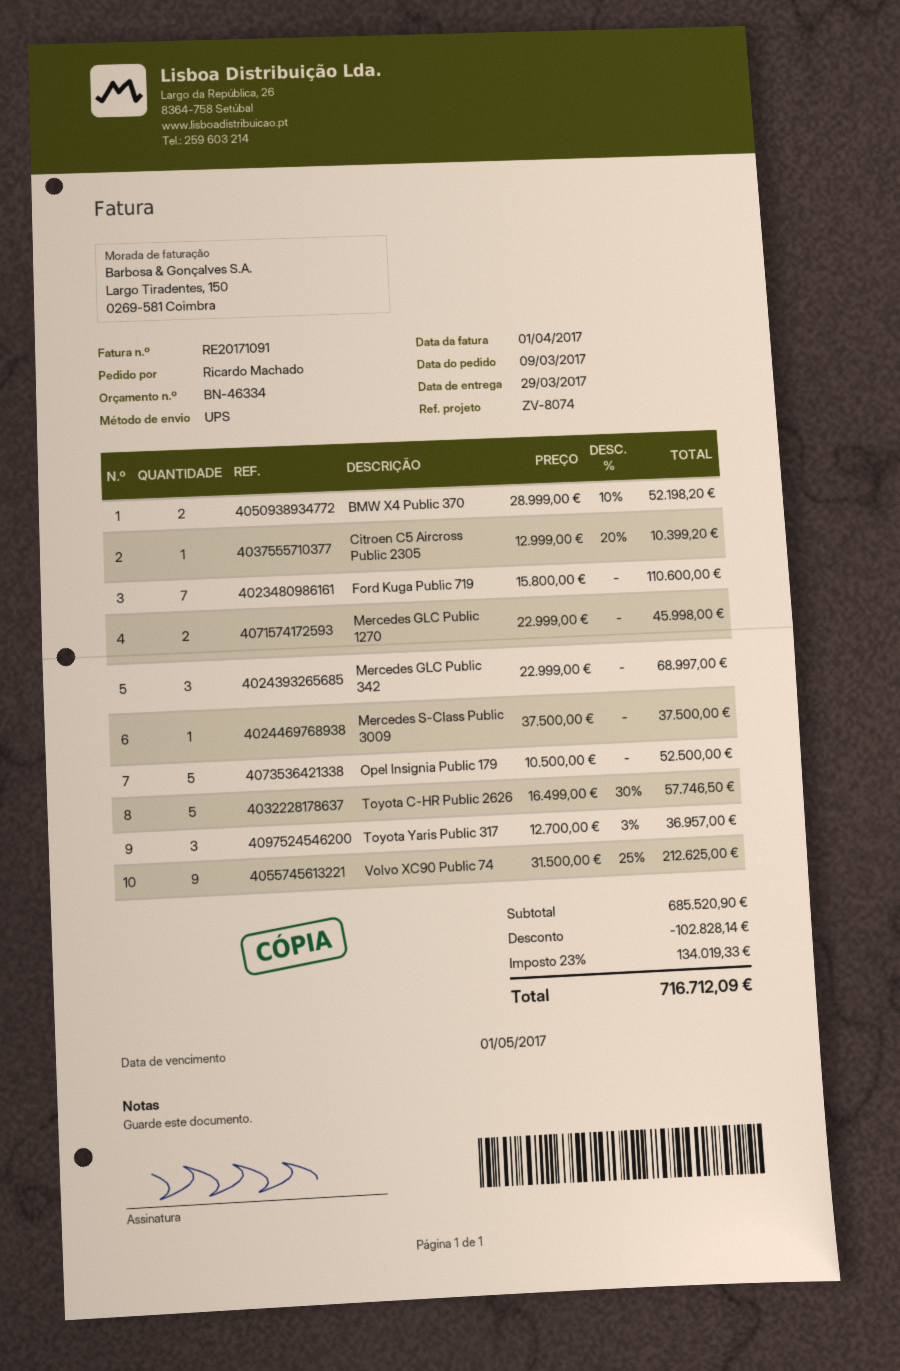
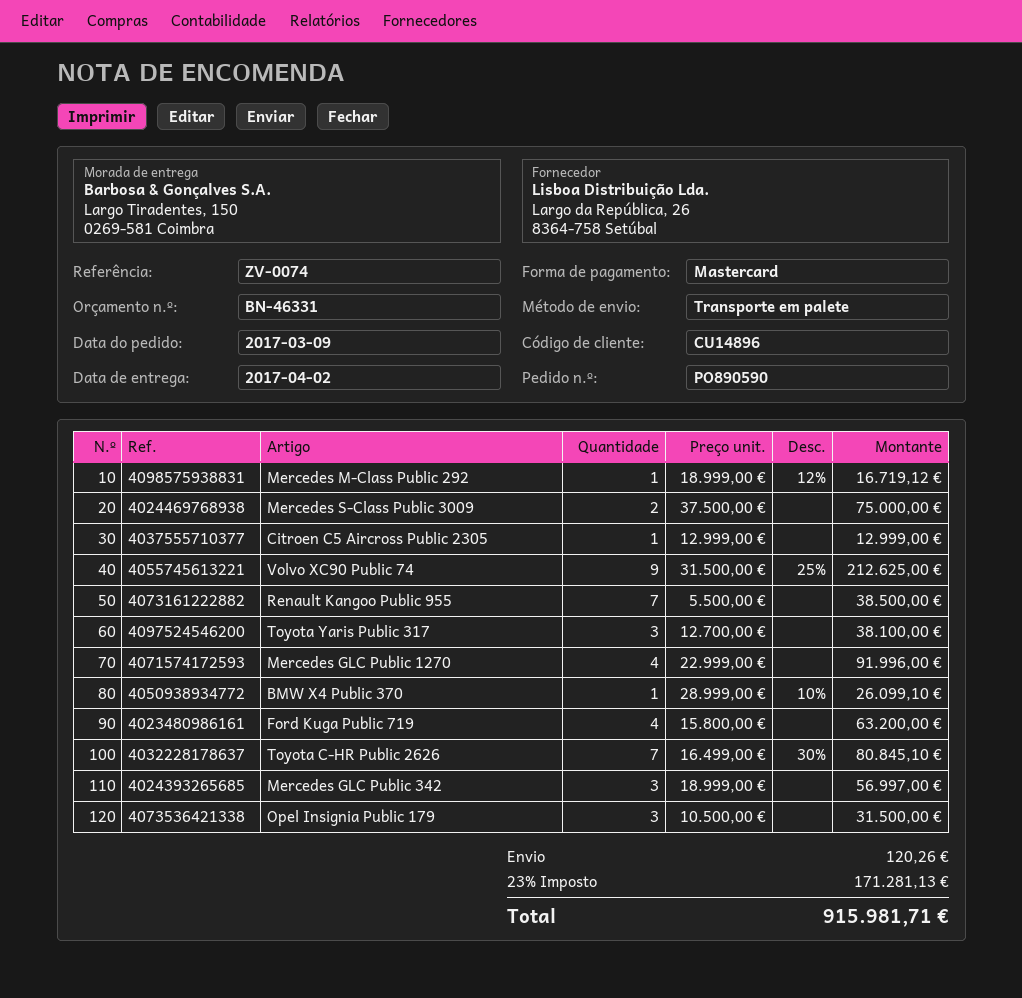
quote number: BN-46334 -> BN-46331
delivery date: 2017-03-29 -> 2017-04-02
reference: ZV-8074 -> ZV-0074
shipping method: UPS -> pallet freight
BMW X4 Public 370: 2 x 28999.00 - 10% = 52198.20 -> 1 x 28999.00 - 10% = 26099.10
Citroen C5 Aircross Public 2305: 1 x 12999.00 - 20% = 10399.20 -> 1 x 12999.00 = 12999.00
Ford Kuga Public 719: 7 x 15800.00 = 110600.00 -> 4 x 15800.00 = 63200.00
Mercedes GLC Public 1270: 2 x 22999.00 = 45998.00 -> 4 x 22999.00 = 91996.00
Mercedes GLC Public 342: 3 x 22999.00 = 68997.00 -> 3 x 18999.00 = 56997.00
Mercedes S-Class Public 3009: 1 x 37500.00 = 37500.00 -> 2 x 37500.00 = 75000.00
Opel Insignia Public 179: 5 x 10500.00 = 52500.00 -> 3 x 10500.00 = 31500.00
Toyota C-HR Public 2626: 5 x 16499.00 - 30% = 57746.50 -> 7 x 16499.00 - 30% = 80845.10
Toyota Yaris Public 317: 3 x 12700.00 - 3% = 36957.00 -> 3 x 12700.00 = 38100.00
Mercedes M-Class Public 292: none -> 1 x 18999.00 - 12% = 16719.12
Renault Kangoo Public 955: none -> 7 x 5500.00 = 38500.00
discount: 102828.14 -> none
shipping: none -> 120.26
tax: 23% = 134019.33 -> 23% = 171281.13
total: 716712.09 -> 915981.71

